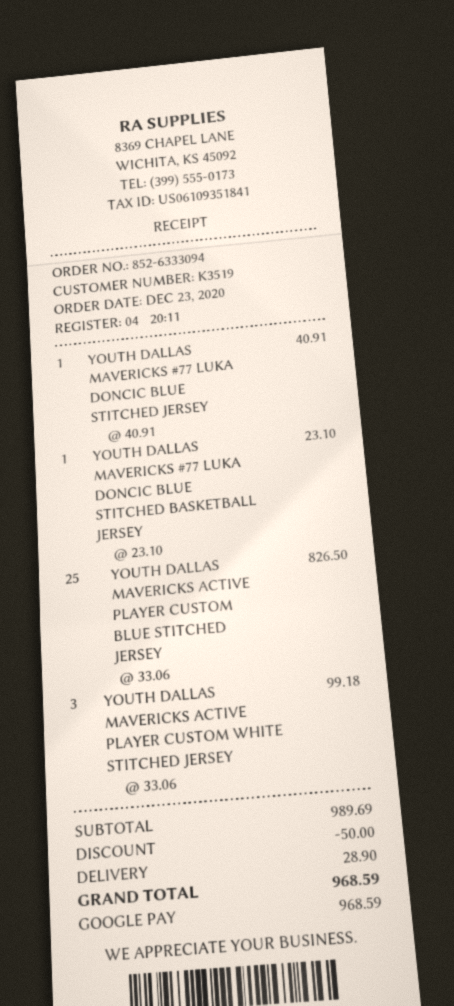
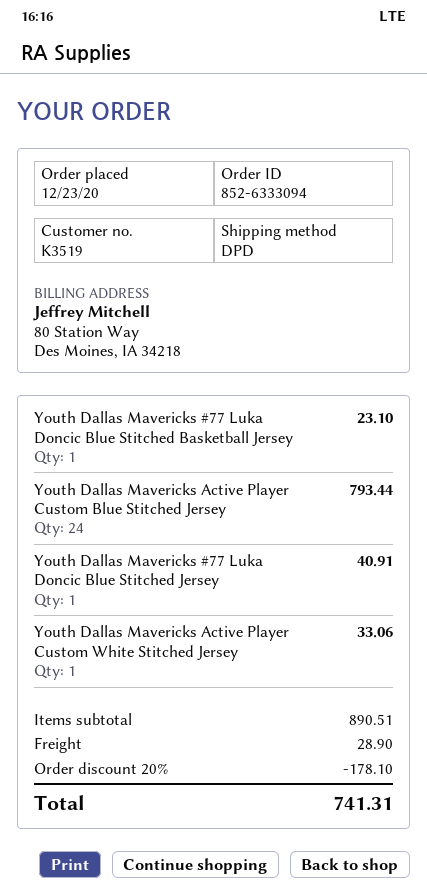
YOUTH DALLAS MAVERICKS ACTIVE PLAYER CUSTOM BLUE STITCHED JERSEY: 25 for 826.50 -> 24 for 793.44
YOUTH DALLAS MAVERICKS ACTIVE PLAYER CUSTOM WHITE STITCHED JERSEY: 3 for 99.18 -> 1 for 33.06
subtotal: 989.69 -> 890.51
discount: 50.00 -> 178.10
total: 968.59 -> 741.31

